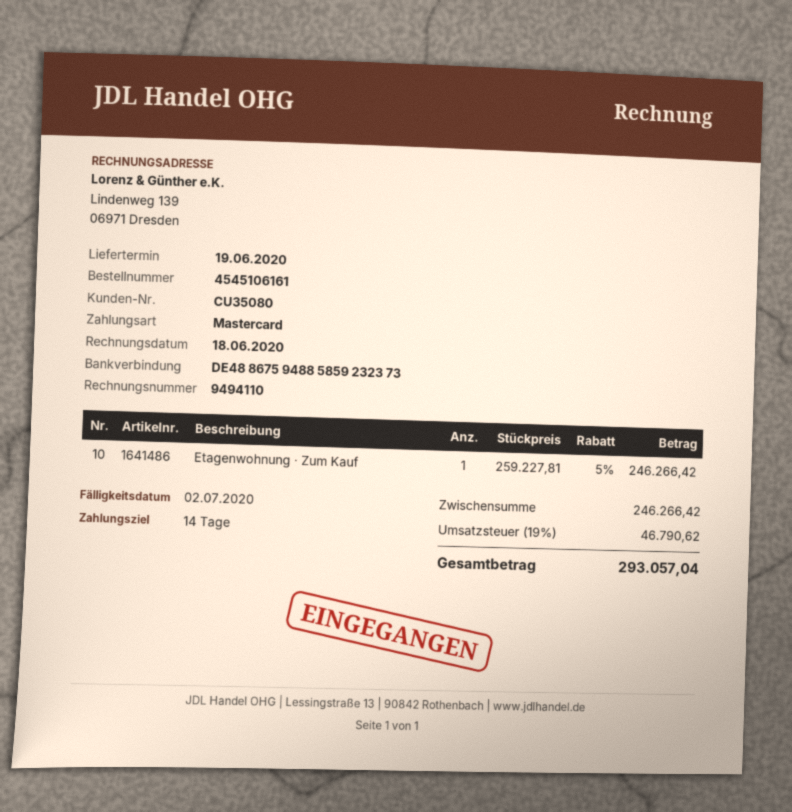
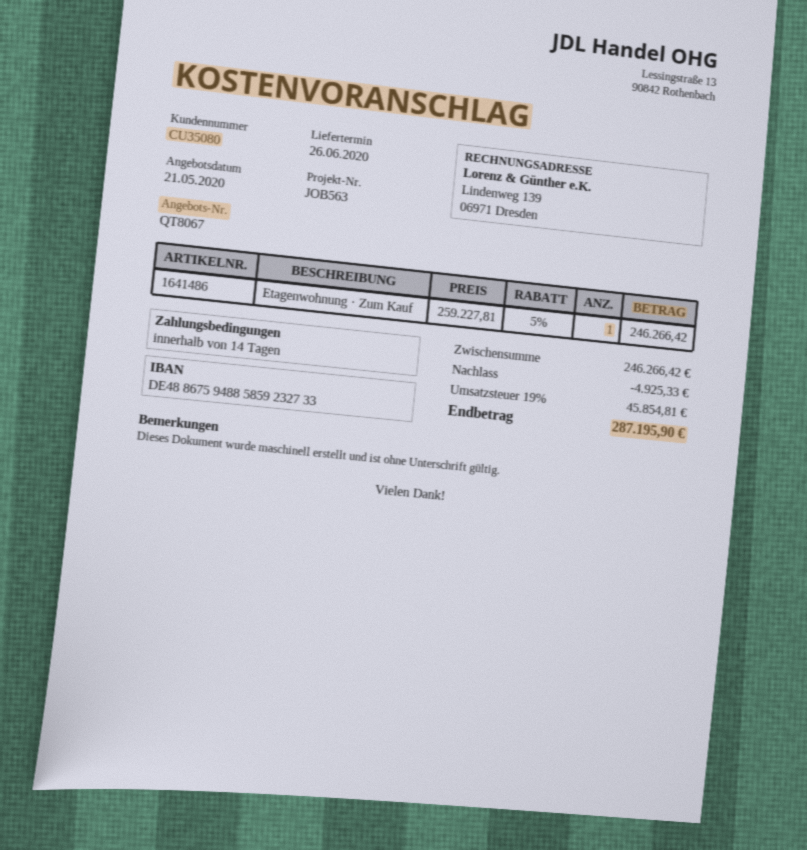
delivery date: 2020-06-19 -> 2020-06-26
bank account: DE48867594885859232373 -> DE48867594885859232733
discount: none -> 4925.33
tax: 19% = 46790.62 -> 19% = 45854.81
total: 293057.04 -> 287195.90

